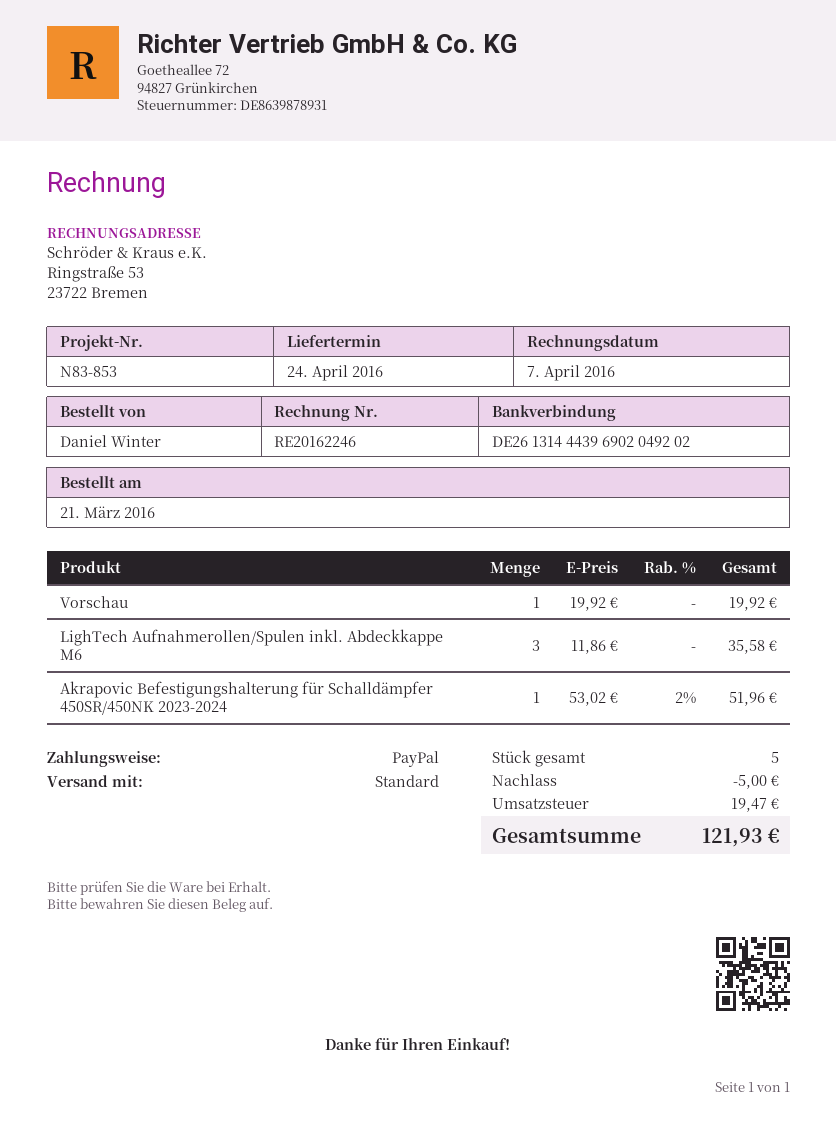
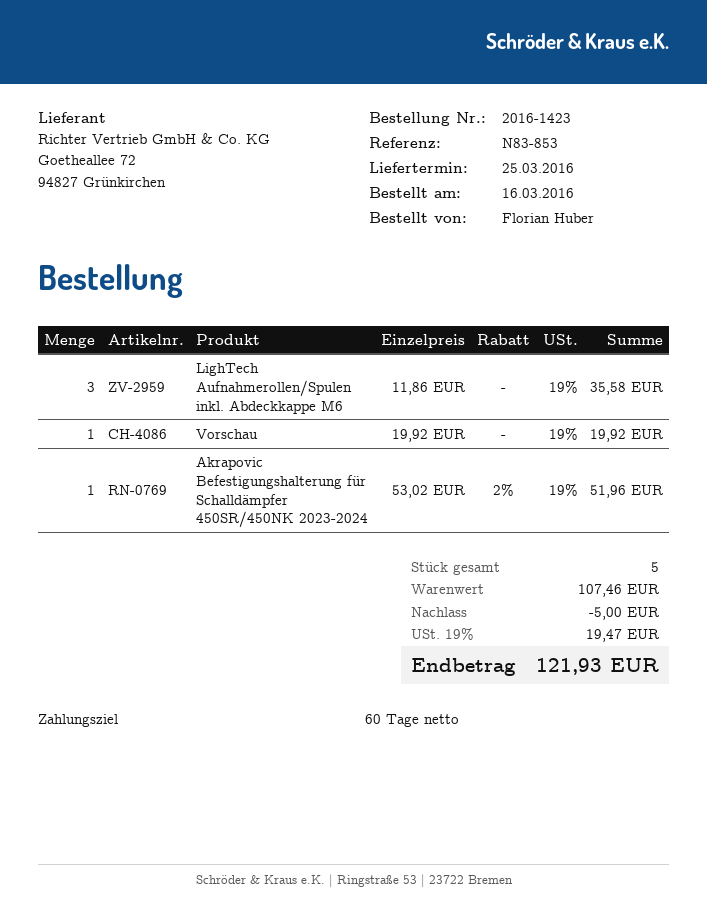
order date: 2016-03-21 -> 2016-03-16
delivery date: 2016-04-24 -> 2016-03-25
ordered by: Daniel Winter -> Florian Huber

